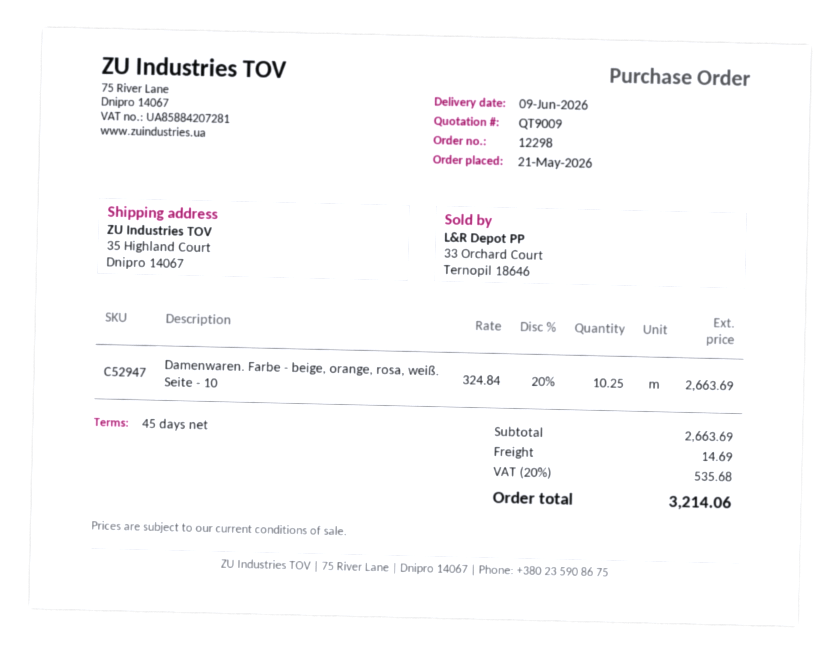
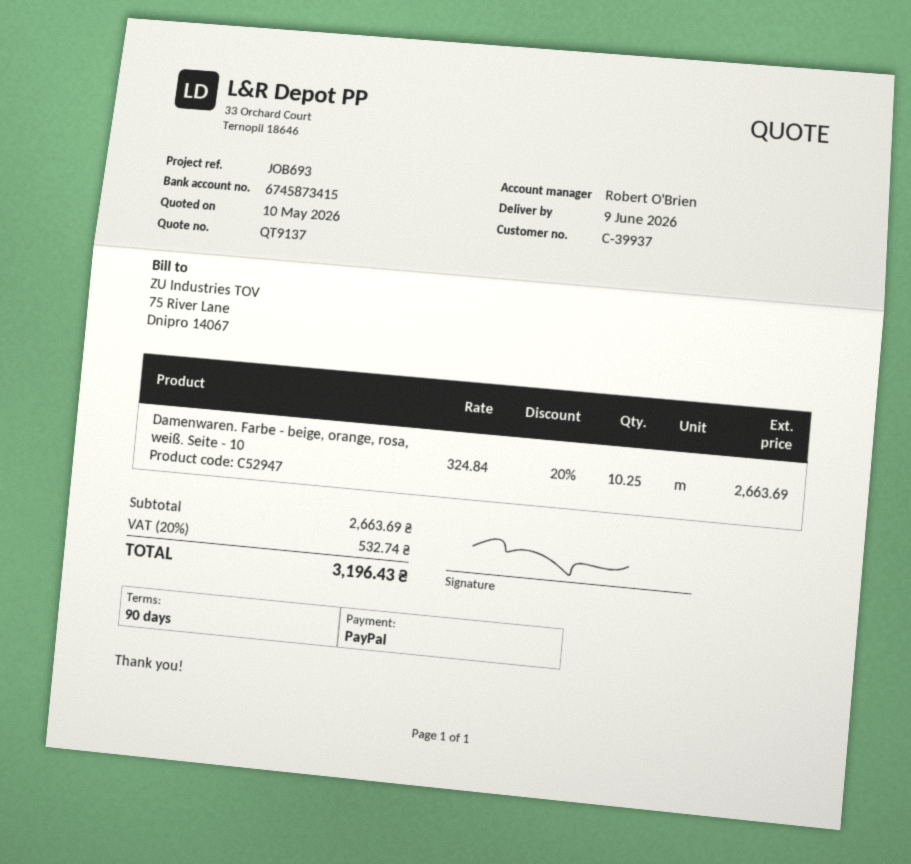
quote number: QT9009 -> QT9137
payment terms: 45 days -> 90 days
shipping: 14.69 -> none
tax: 20% = 535.68 -> 20% = 532.74
total: 3214.06 -> 3196.43

